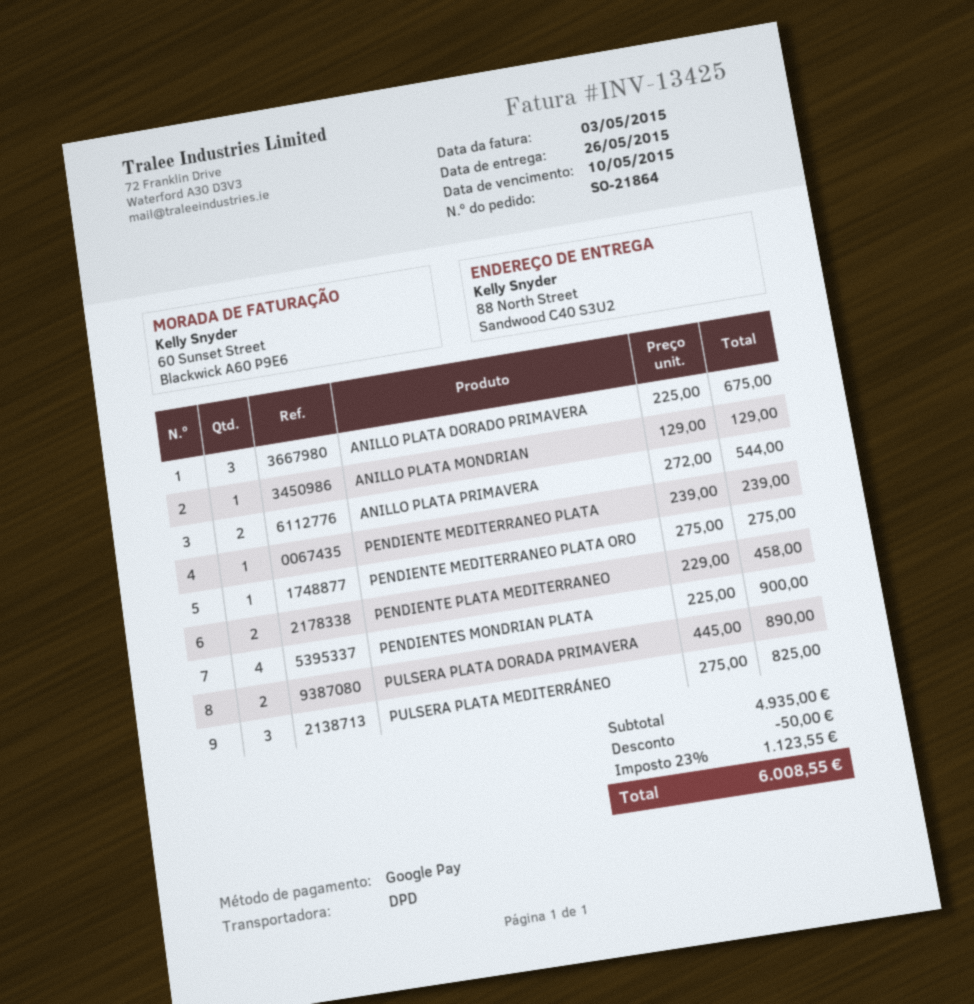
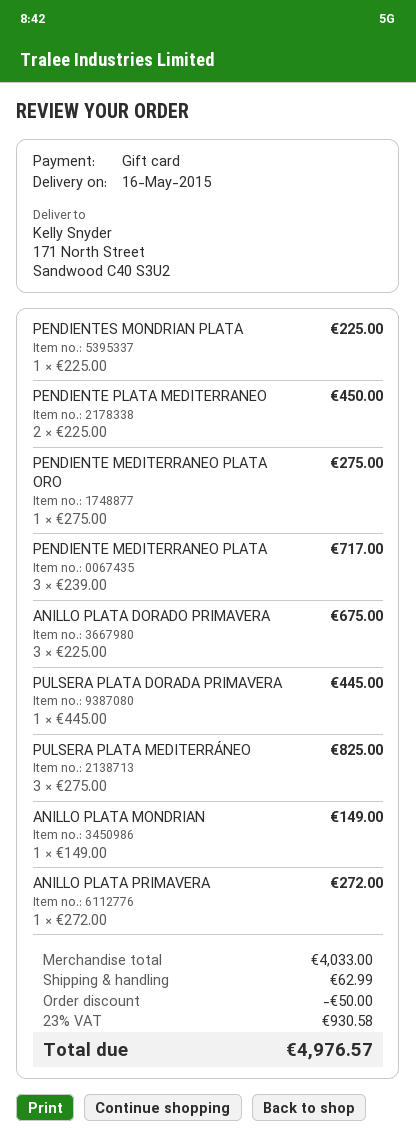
delivery date: 2015-05-26 -> 2015-05-16
payment method: Google Pay -> gift card
ship to: 88 North Street, Sandwood C40 S3U2 -> 171 North Street, Sandwood C40 S3U2
ANILLO PLATA MONDRIAN: 1 x 129.00 = 129.00 -> 1 x 149.00 = 149.00
ANILLO PLATA PRIMAVERA: 2 x 272.00 = 544.00 -> 1 x 272.00 = 272.00
PENDIENTE MEDITERRANEO PLATA: 1 x 239.00 = 239.00 -> 3 x 239.00 = 717.00
PENDIENTE PLATA MEDITERRANEO: 2 x 229.00 = 458.00 -> 2 x 225.00 = 450.00
PENDIENTES MONDRIAN PLATA: 4 x 225.00 = 900.00 -> 1 x 225.00 = 225.00
PULSERA PLATA DORADA PRIMAVERA: 2 x 445.00 = 890.00 -> 1 x 445.00 = 445.00
subtotal: 4935.00 -> 4033.00
shipping: none -> 62.99
tax: 23% = 1123.55 -> 23% = 930.58
total: 6008.55 -> 4976.57

